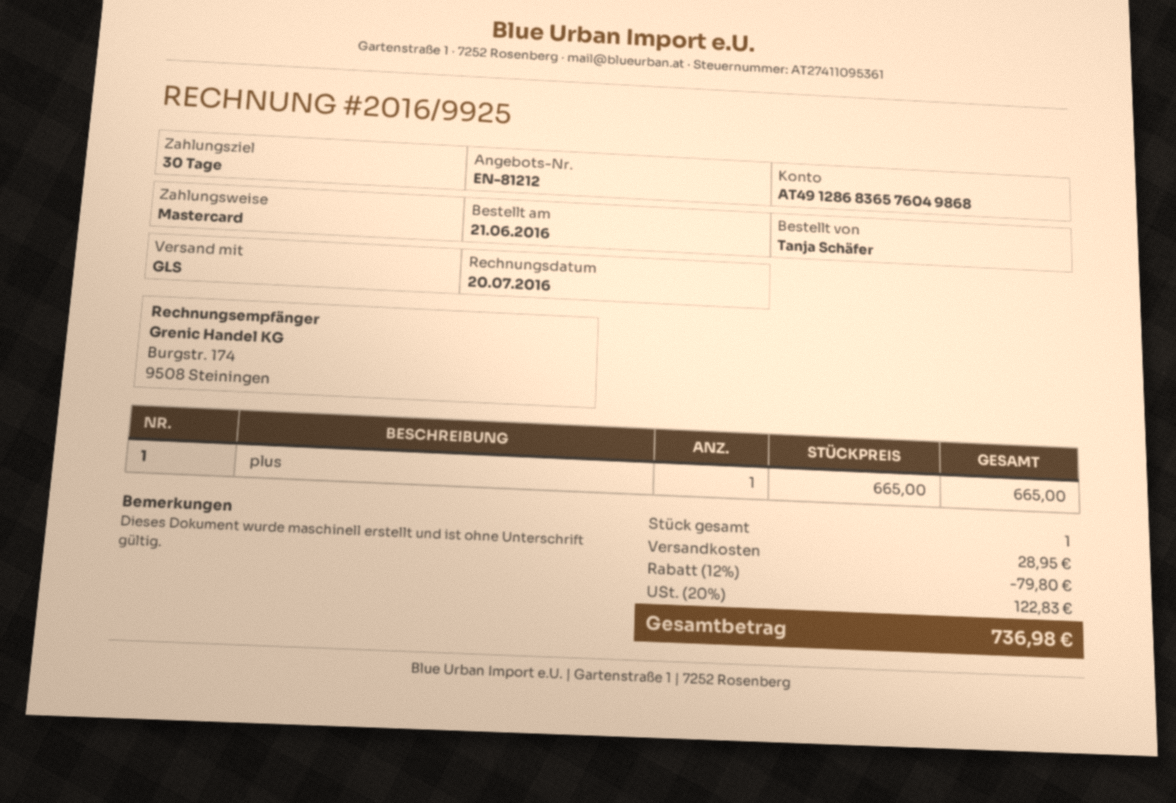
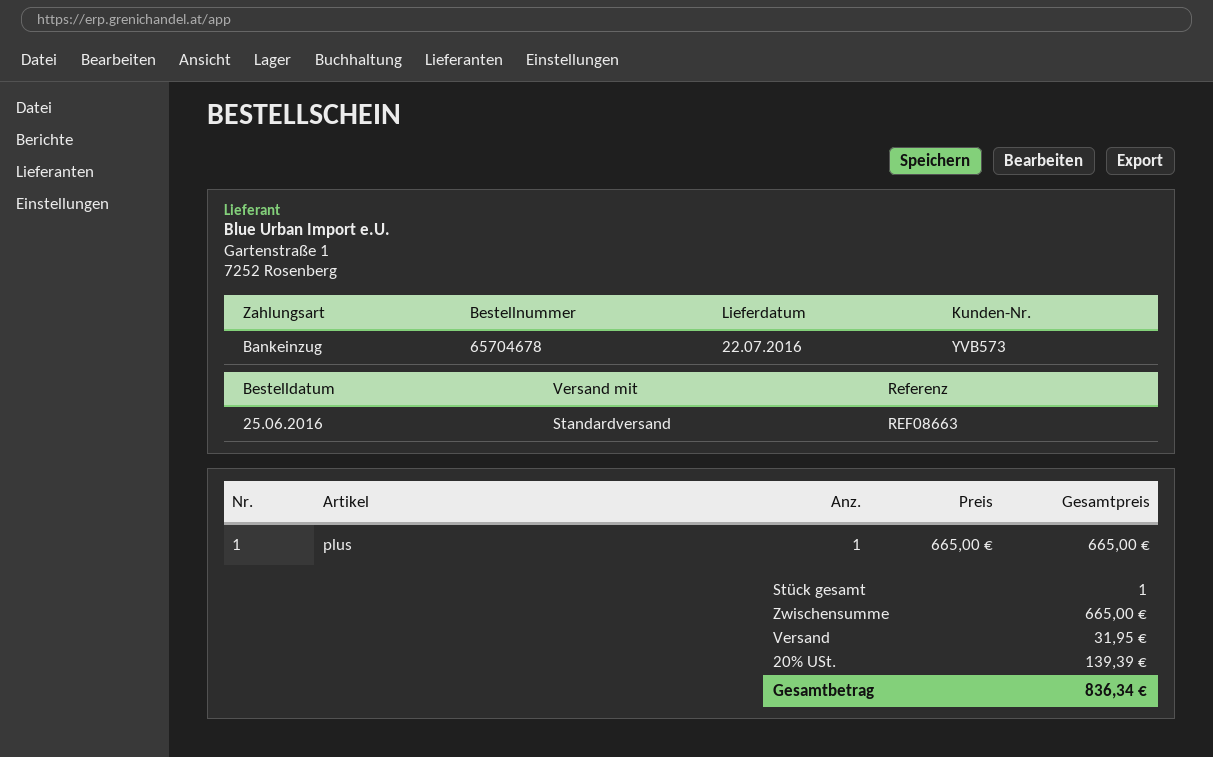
order date: 2016-06-21 -> 2016-06-25
payment method: Mastercard -> direct debit
shipping method: GLS -> standard
discount: 12% = 79.80 -> none
shipping: 28.95 -> 31.95
tax: 20% = 122.83 -> 20% = 139.39
total: 736.98 -> 836.34

